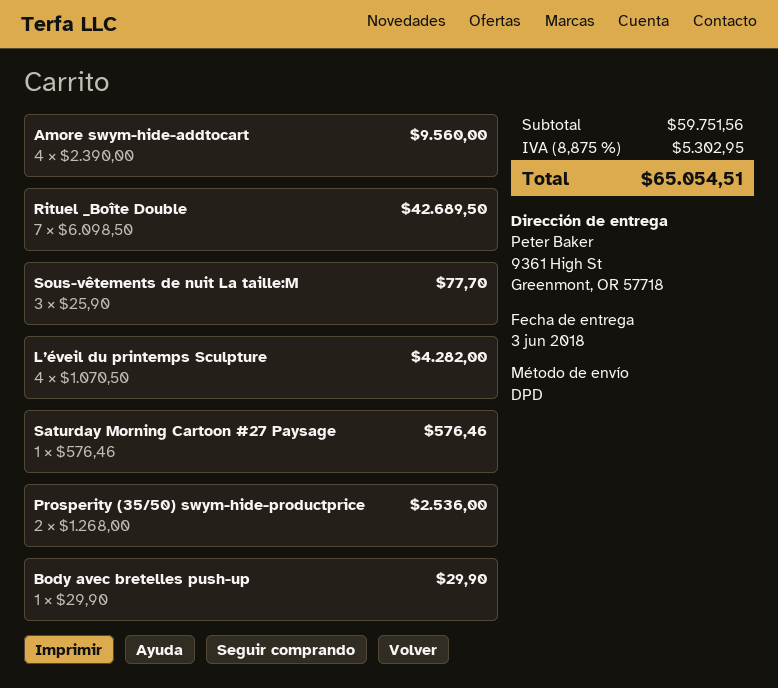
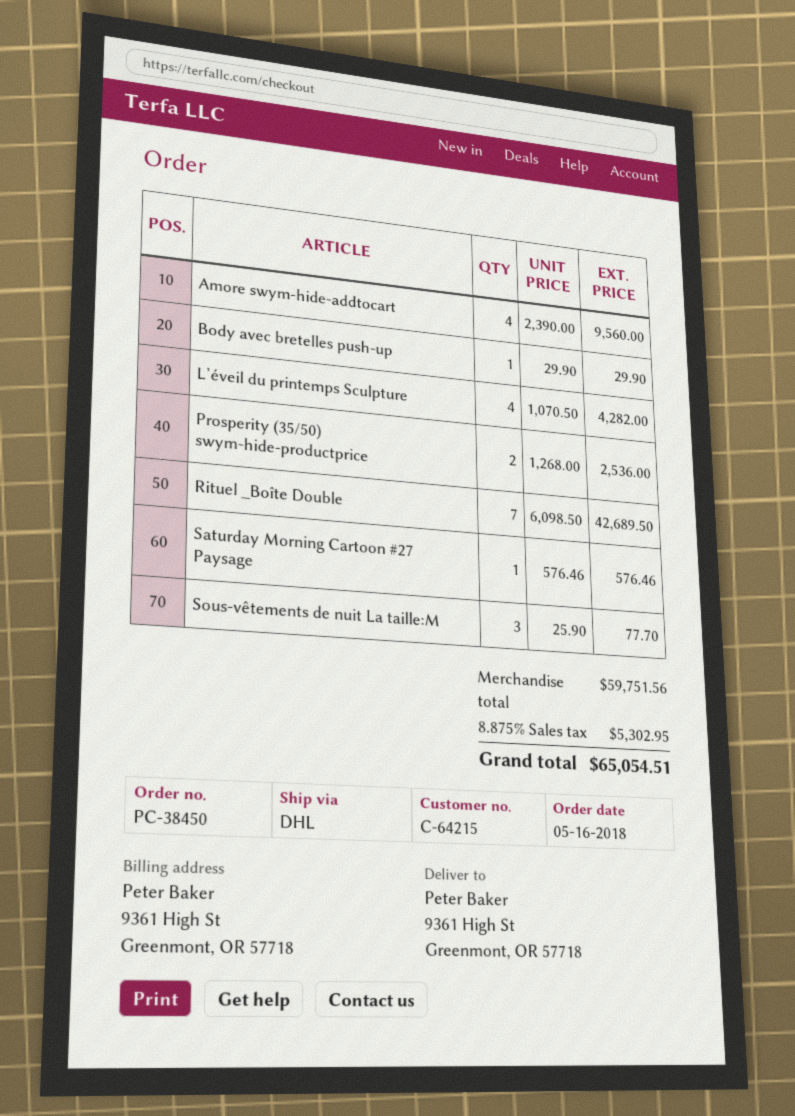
shipping method: DPD -> DHL

